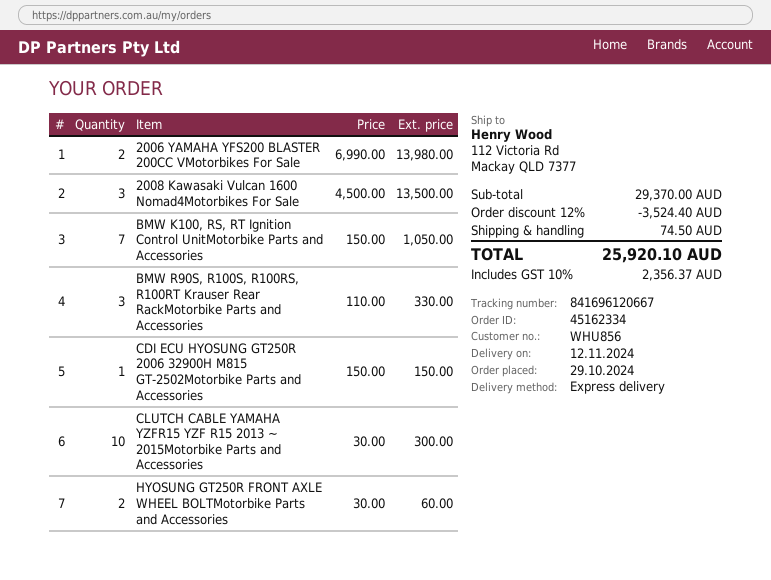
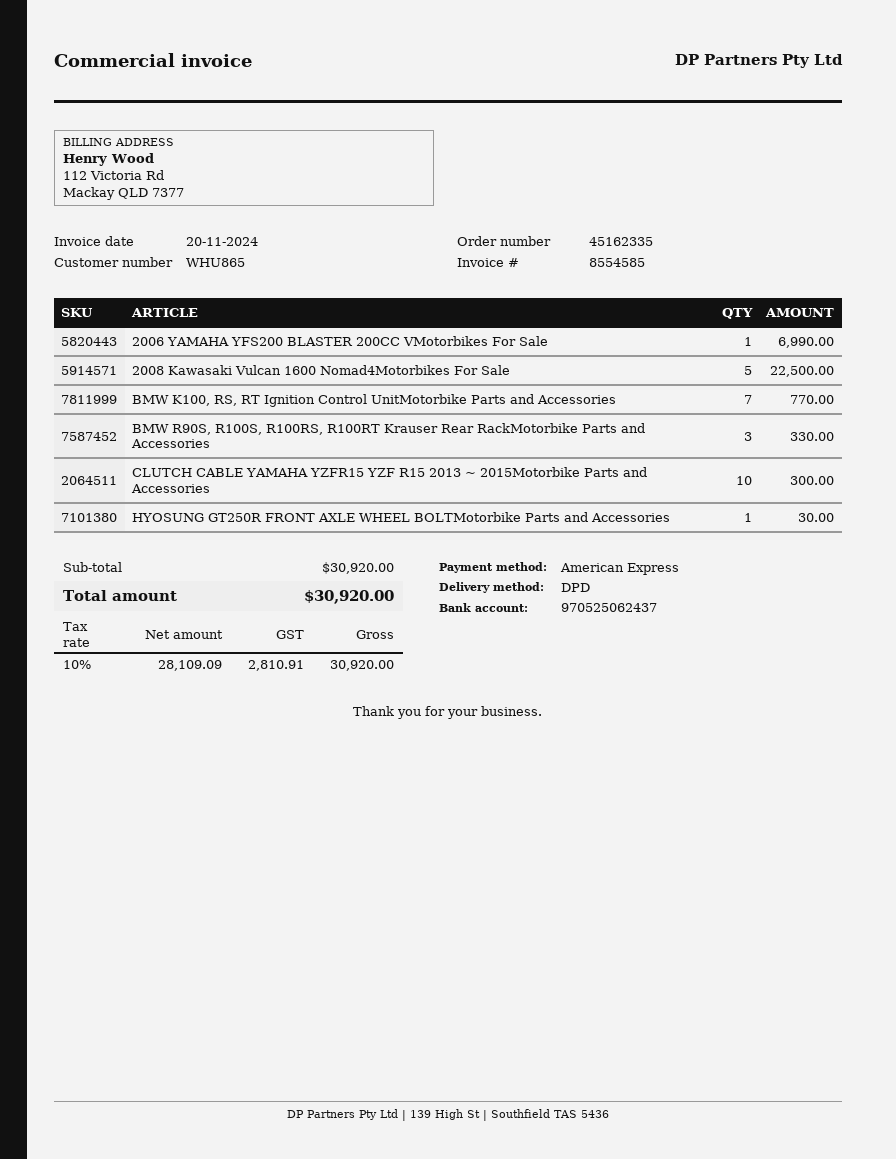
order number: 45162334 -> 45162335
customer number: WHU856 -> WHU865
shipping method: express -> DPD
2006 YAMAHA YFS200 BLASTER 200CC VMotorbikes For Sale: 2 for 13980.00 -> 1 for 6990.00
2008 Kawasaki Vulcan 1600 Nomad4Motorbikes For Sale: 3 for 13500.00 -> 5 for 22500.00
BMW K100, RS, RT Ignition Control UnitMotorbike Parts and Accessories: 7 for 1050.00 -> 7 for 770.00
CDI ECU HYOSUNG GT250R 2006 32900H M815 GT-2502Motorbike Parts and Accessories: 1 for 150.00 -> none
HYOSUNG GT250R FRONT AXLE WHEEL BOLTMotorbike Parts and Accessories: 2 for 60.00 -> 1 for 30.00
subtotal: 29370.00 -> 30920.00
discount: 12% = 3524.40 -> none
shipping: 74.50 -> none
tax: 10% = 2356.37 -> 10% = 2810.91
total: 25920.10 -> 30920.00

